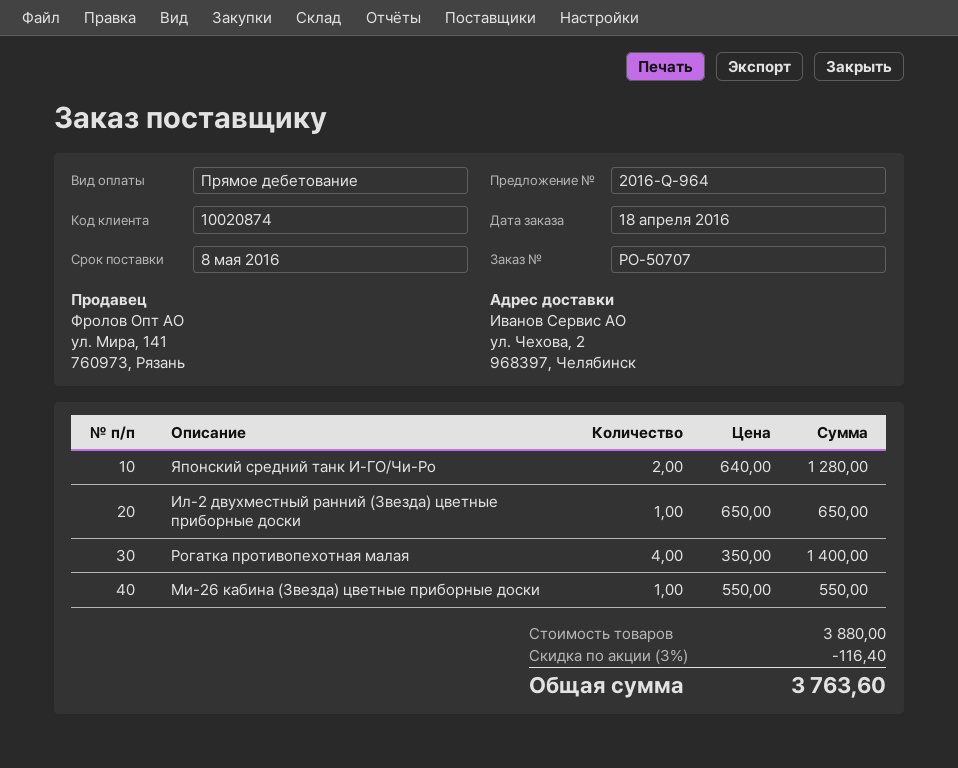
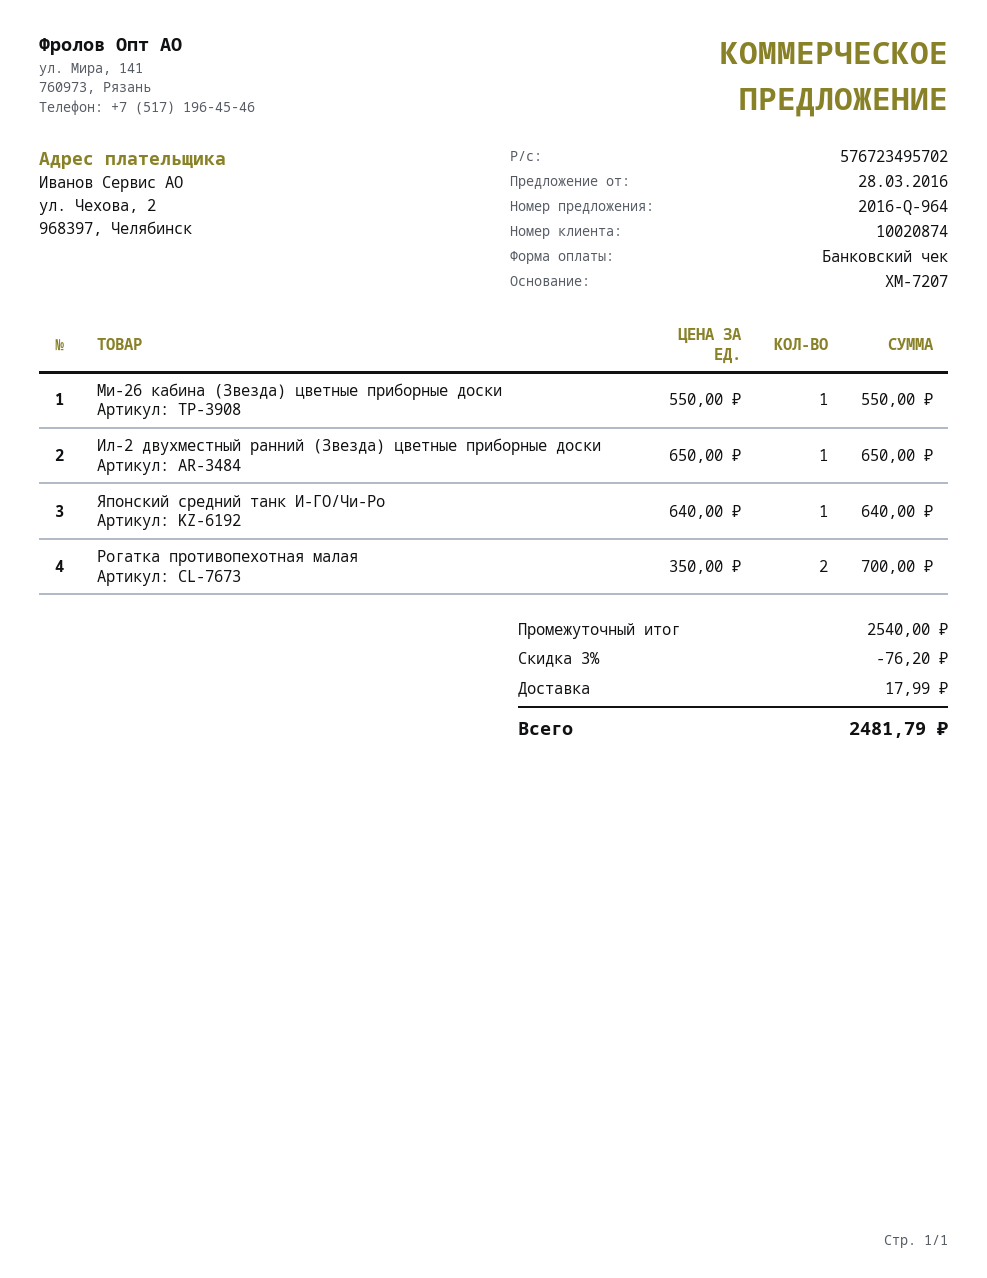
payment method: direct debit -> cheque
Японский средний танк И-ГО/Чи-Ро: 2 x 640.00 = 1280.00 -> 1 x 640.00 = 640.00
Рогатка противопехотная малая: 4 x 350.00 = 1400.00 -> 2 x 350.00 = 700.00
subtotal: 3880.00 -> 2540.00
discount: 3% = 116.40 -> 3% = 76.20
shipping: none -> 17.99
total: 3763.60 -> 2481.79

